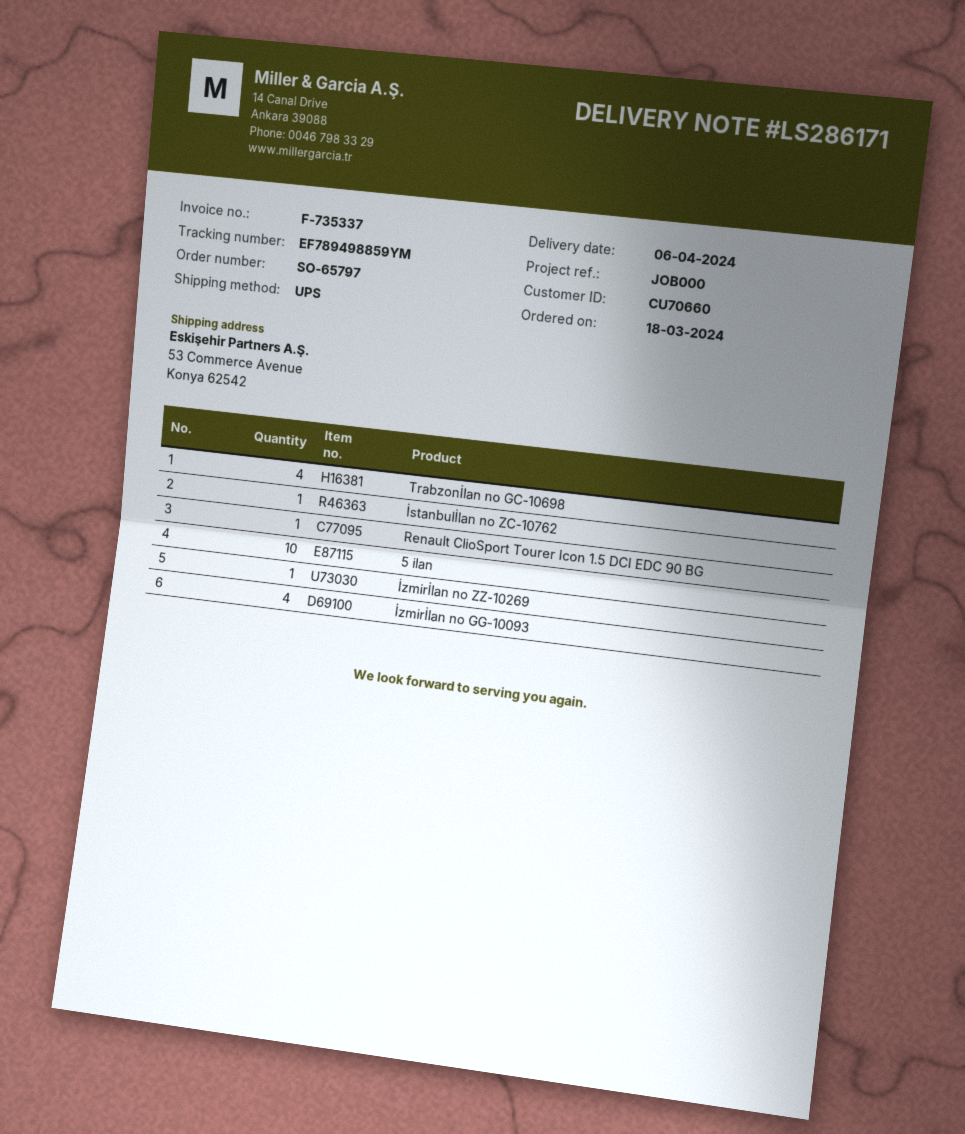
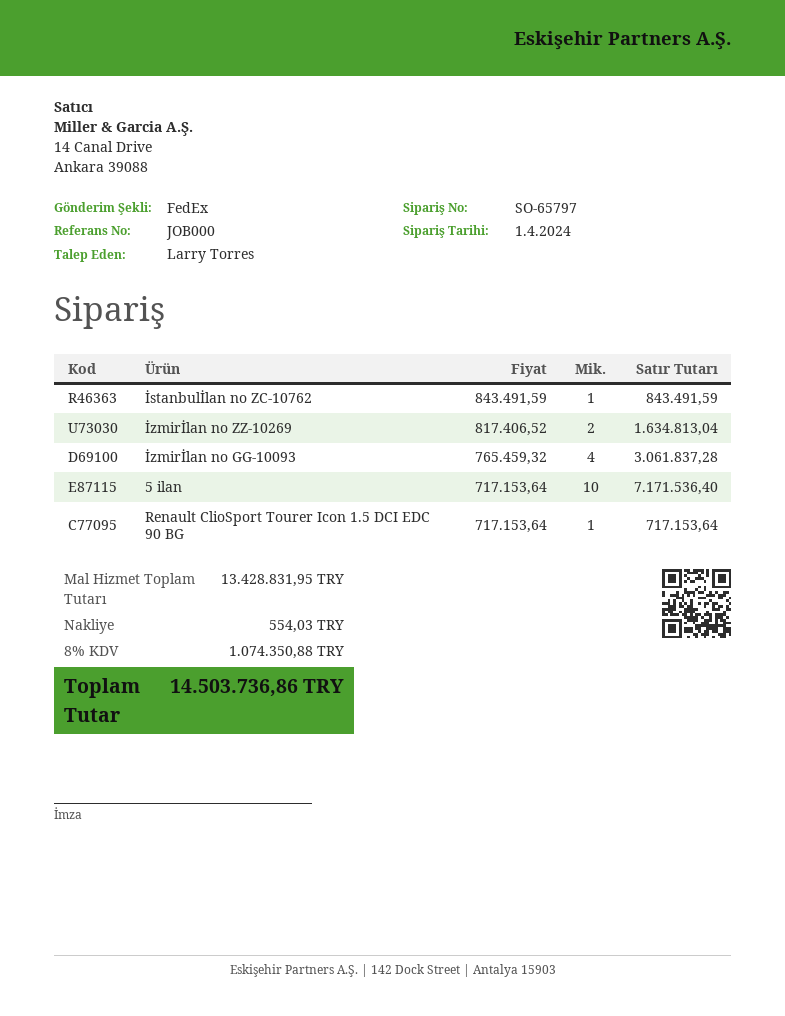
order date: 2024-03-18 -> 2024-04-01
shipping method: UPS -> FedEx
Trabzonİlan no GC-10698: 4 -> none
İzmirİlan no ZZ-10269: 1 -> 2

